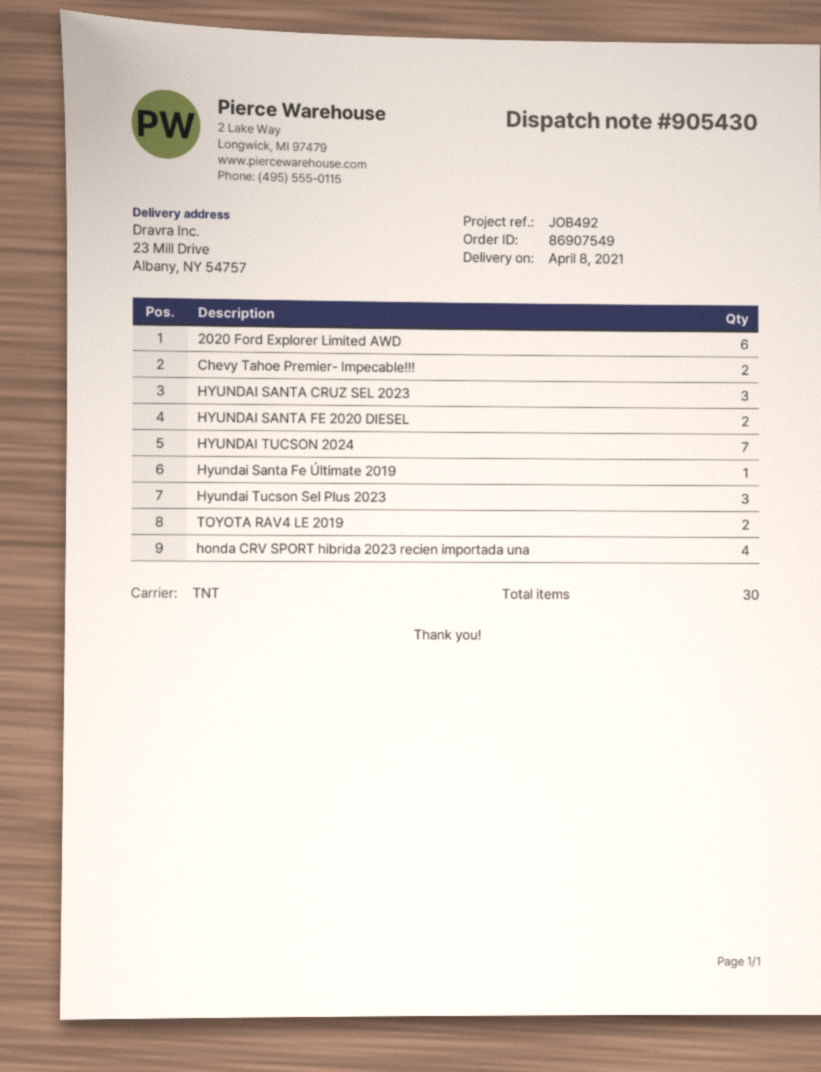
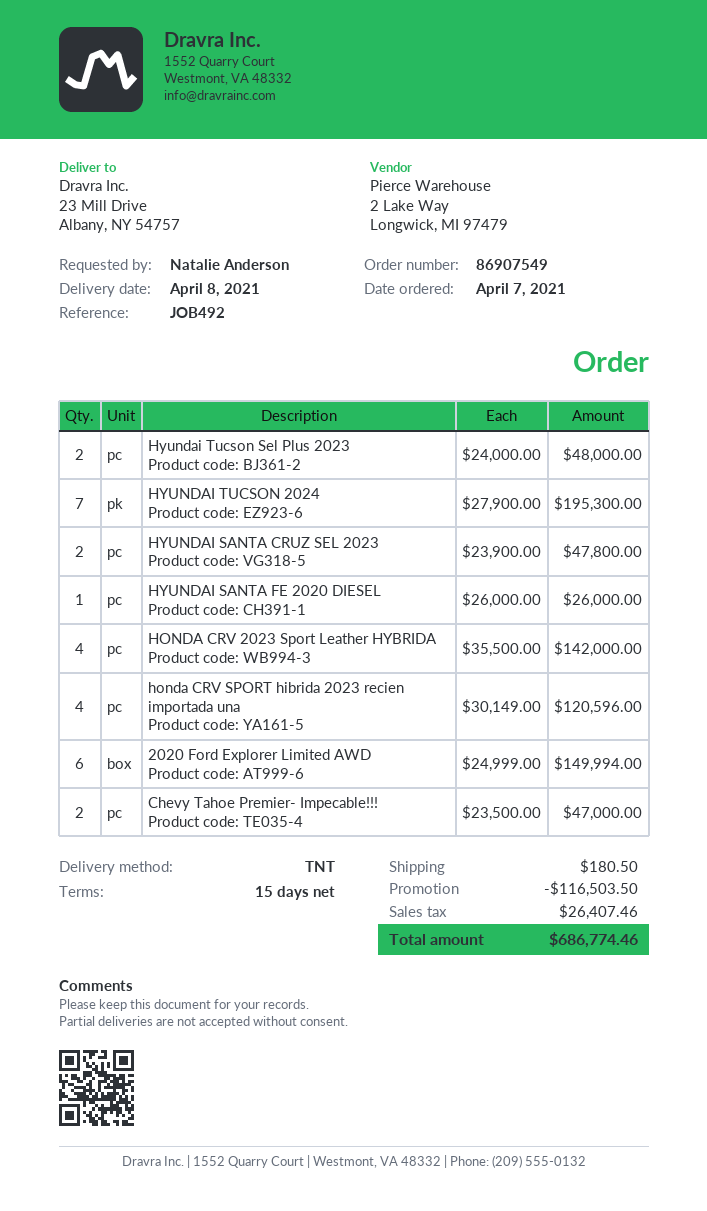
HYUNDAI SANTA CRUZ SEL 2023: 3 -> 2
HYUNDAI SANTA FE 2020 DIESEL: 2 -> 1
Hyundai Santa Fe Últimate 2019: 1 -> none
Hyundai Tucson Sel Plus 2023: 3 -> 2
TOYOTA RAV4 LE 2019: 2 -> none
HONDA CRV 2023 Sport Leather HYBRIDA: none -> 4

